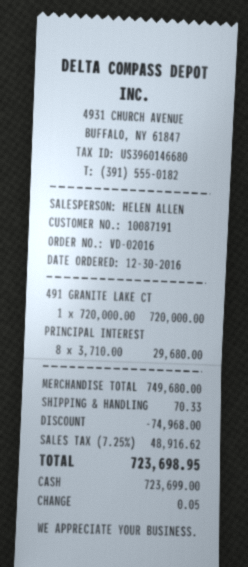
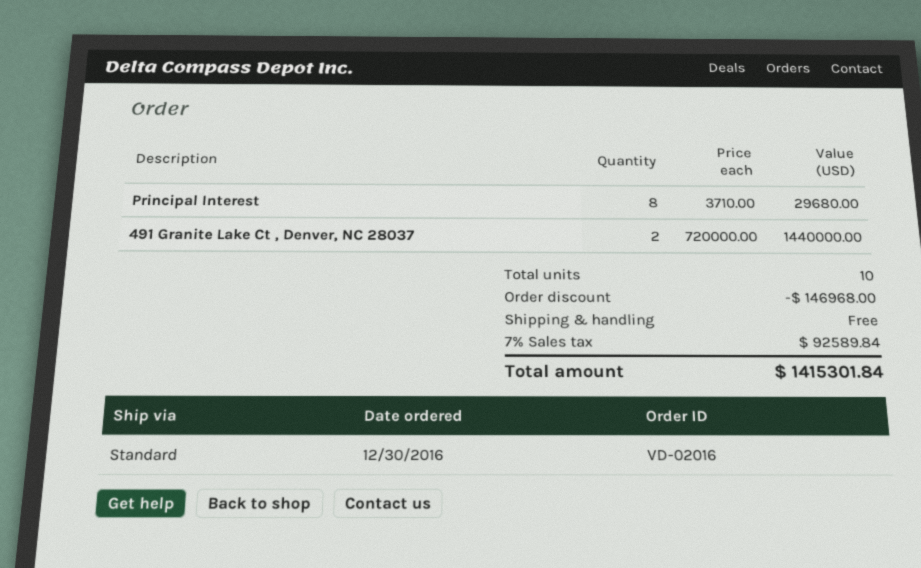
491 GRANITE LAKE CT: 1 x 720000.00 = 720000.00 -> 2 x 720000.00 = 1440000.00
discount: 74968.00 -> 146968.00
shipping: 70.33 -> 0.00
tax: 7.25% = 48916.62 -> 7% = 92589.84
total: 723698.95 -> 1415301.84

